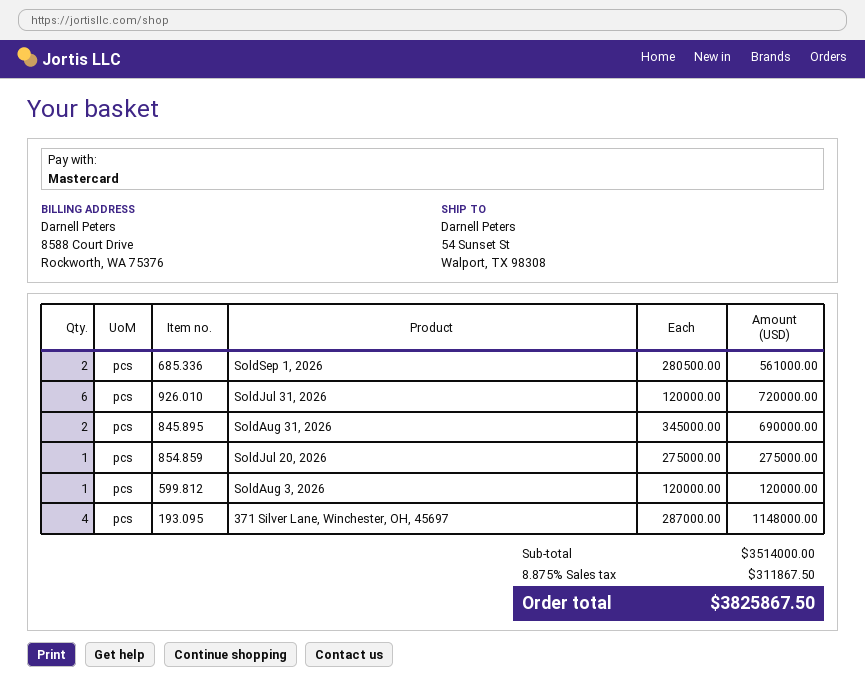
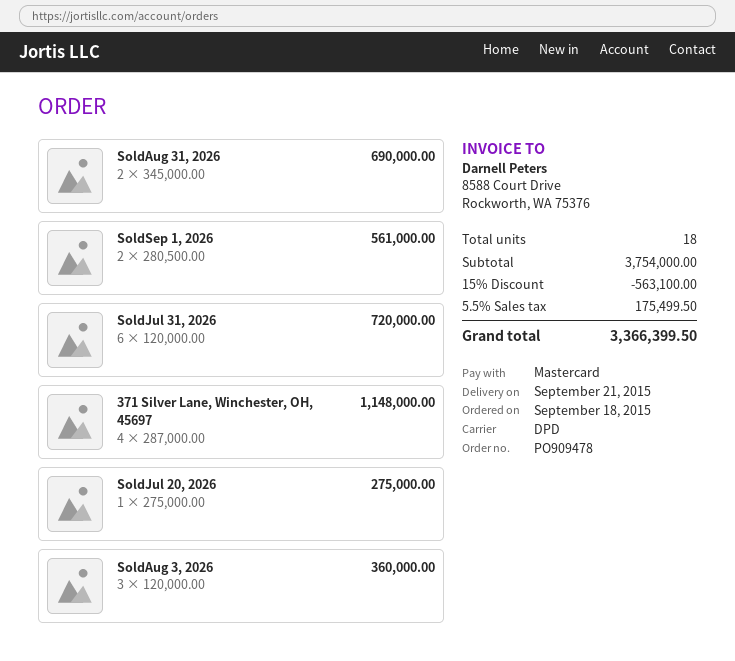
SoldAug 3, 2026: 1 x 120000.00 = 120000.00 -> 3 x 120000.00 = 360000.00
subtotal: 3514000.00 -> 3754000.00
discount: none -> 15% = 563100.00
tax: 8.875% = 311867.50 -> 5.5% = 175499.50
total: 3825867.50 -> 3366399.50

